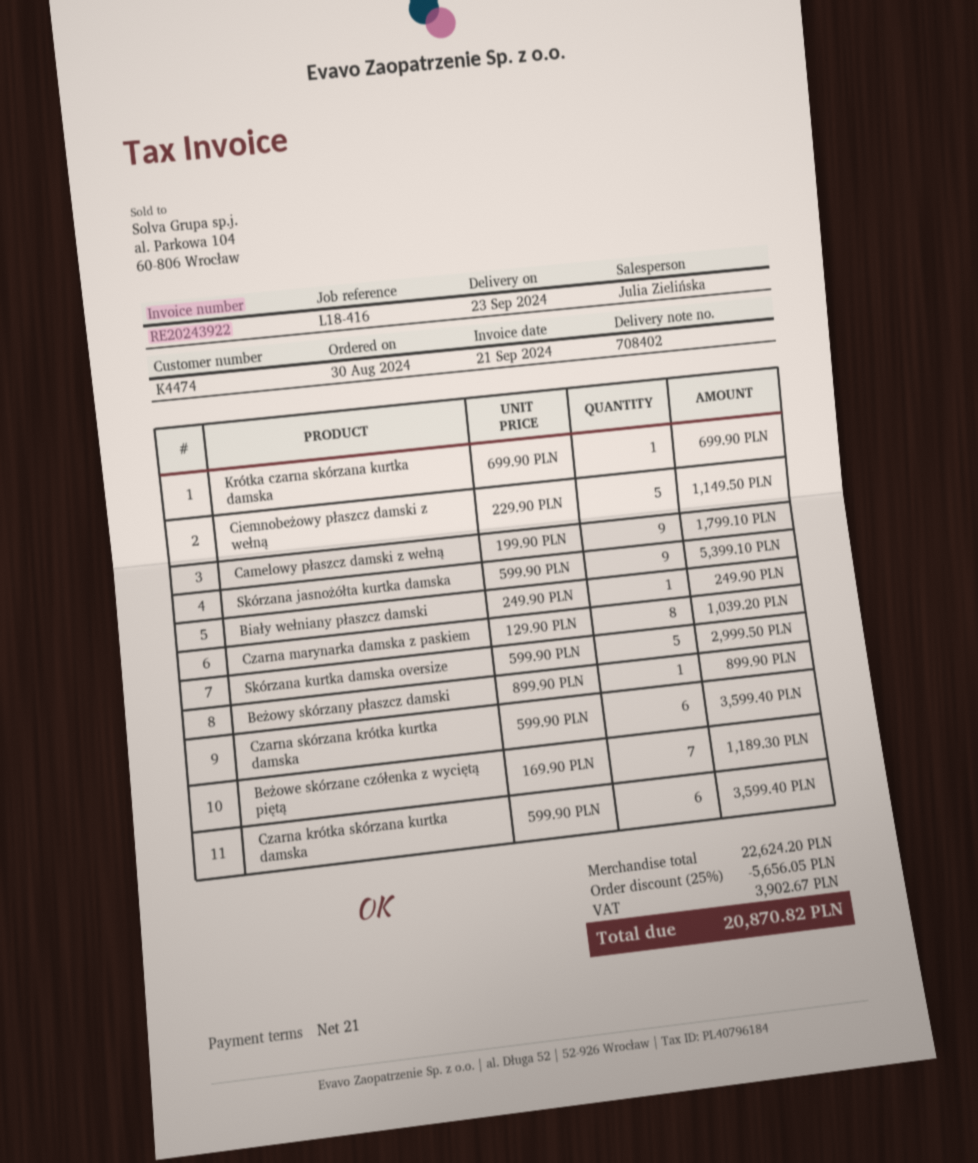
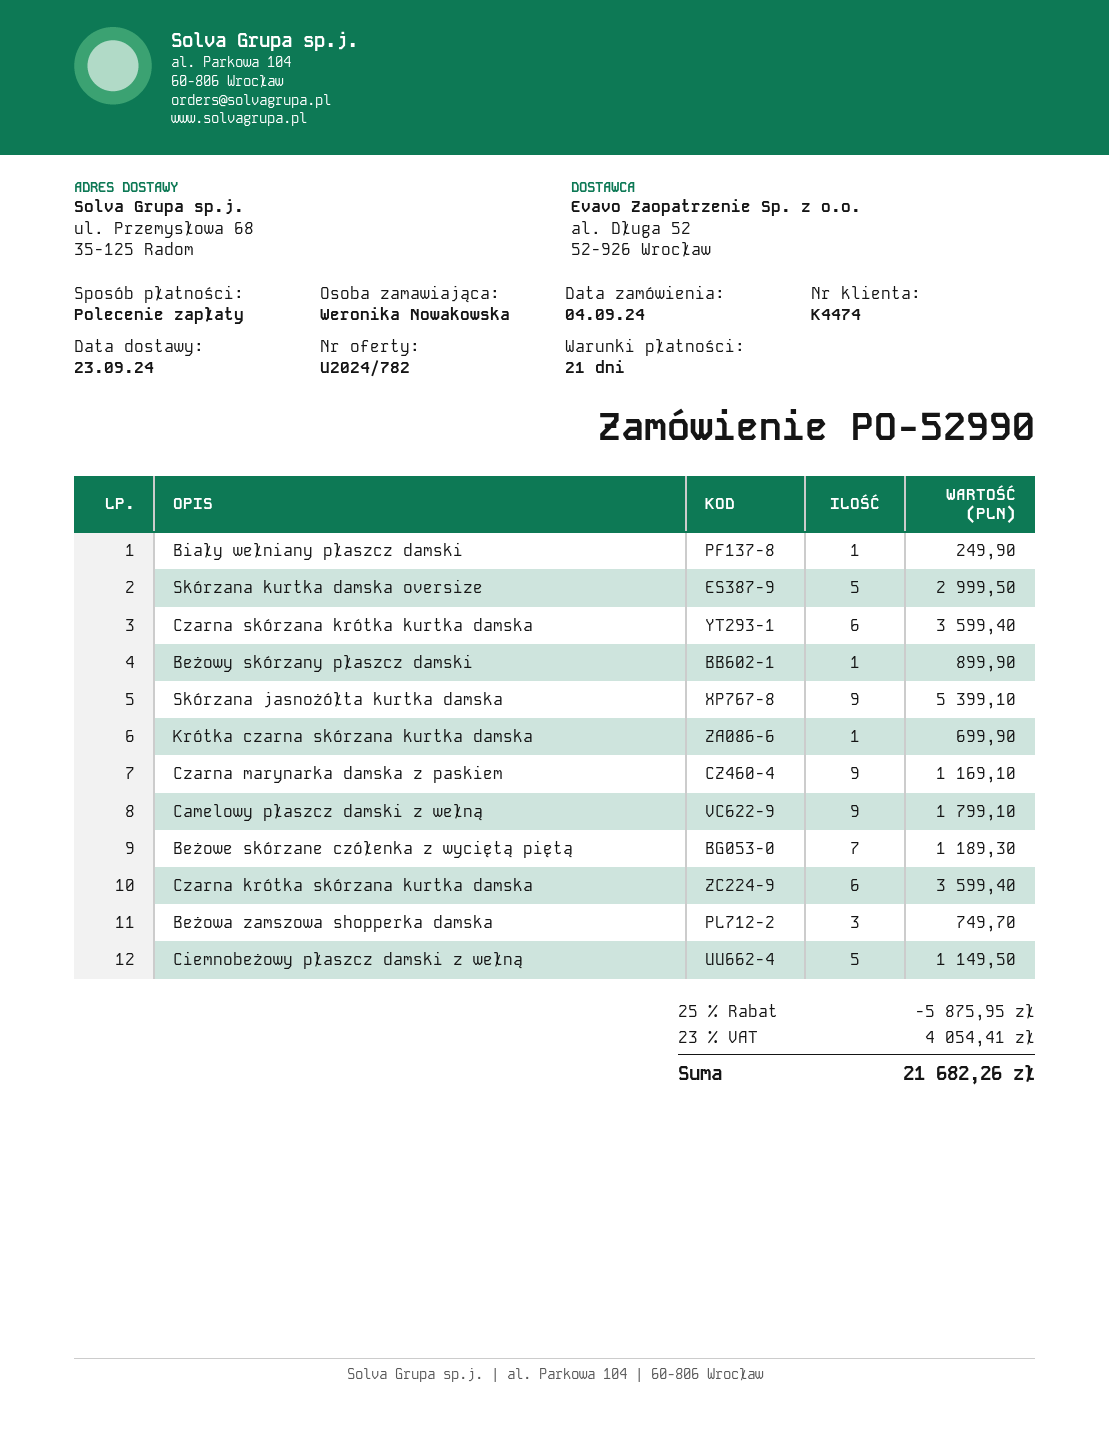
order date: 2024-08-30 -> 2024-09-04
Czarna marynarka damska z paskiem: 8 for 1039.20 -> 9 for 1169.10
Beżowa zamszowa shopperka damska: none -> 3 for 749.70
discount: 25% = 5656.05 -> 25% = 5875.95
tax: 3902.67 -> 4054.41
total: 20870.82 -> 21682.26

